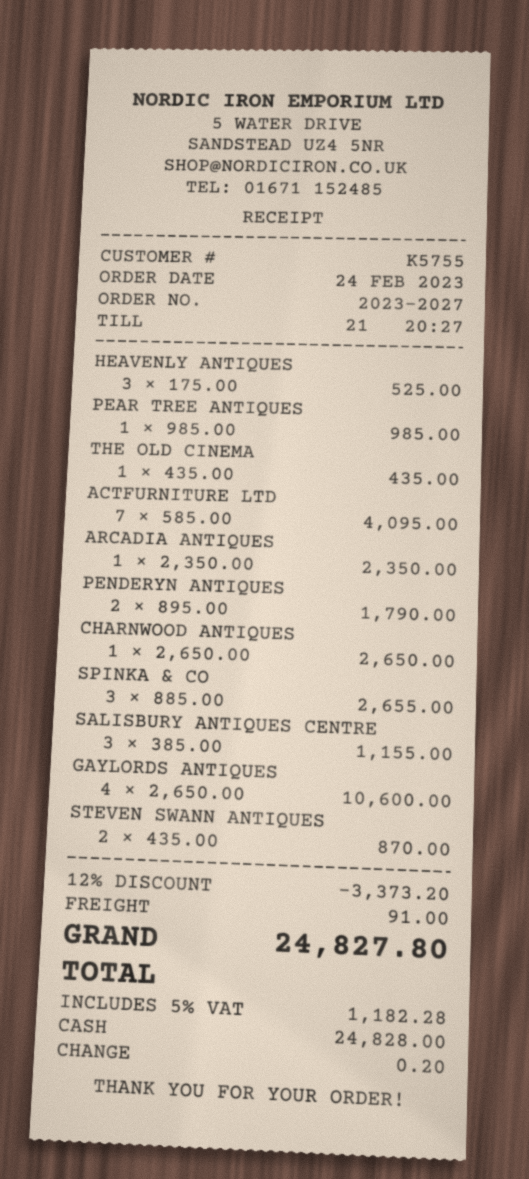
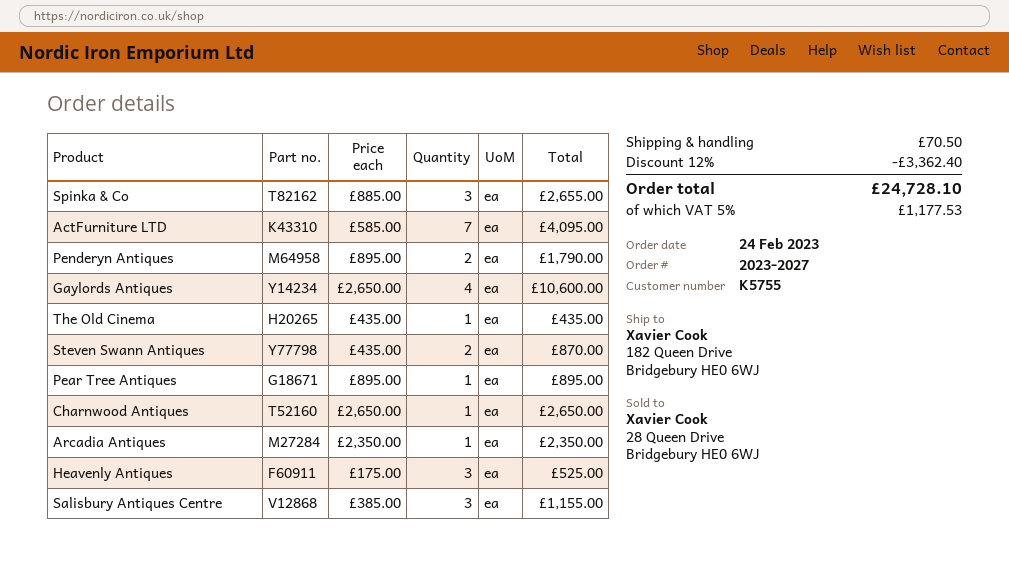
PEAR TREE ANTIQUES: 1 x 985.00 = 985.00 -> 1 x 895.00 = 895.00
discount: 12% = 3373.20 -> 12% = 3362.40
shipping: 91.00 -> 70.50
tax: 5% = 1182.28 -> 5% = 1177.53
total: 24827.80 -> 24728.10

